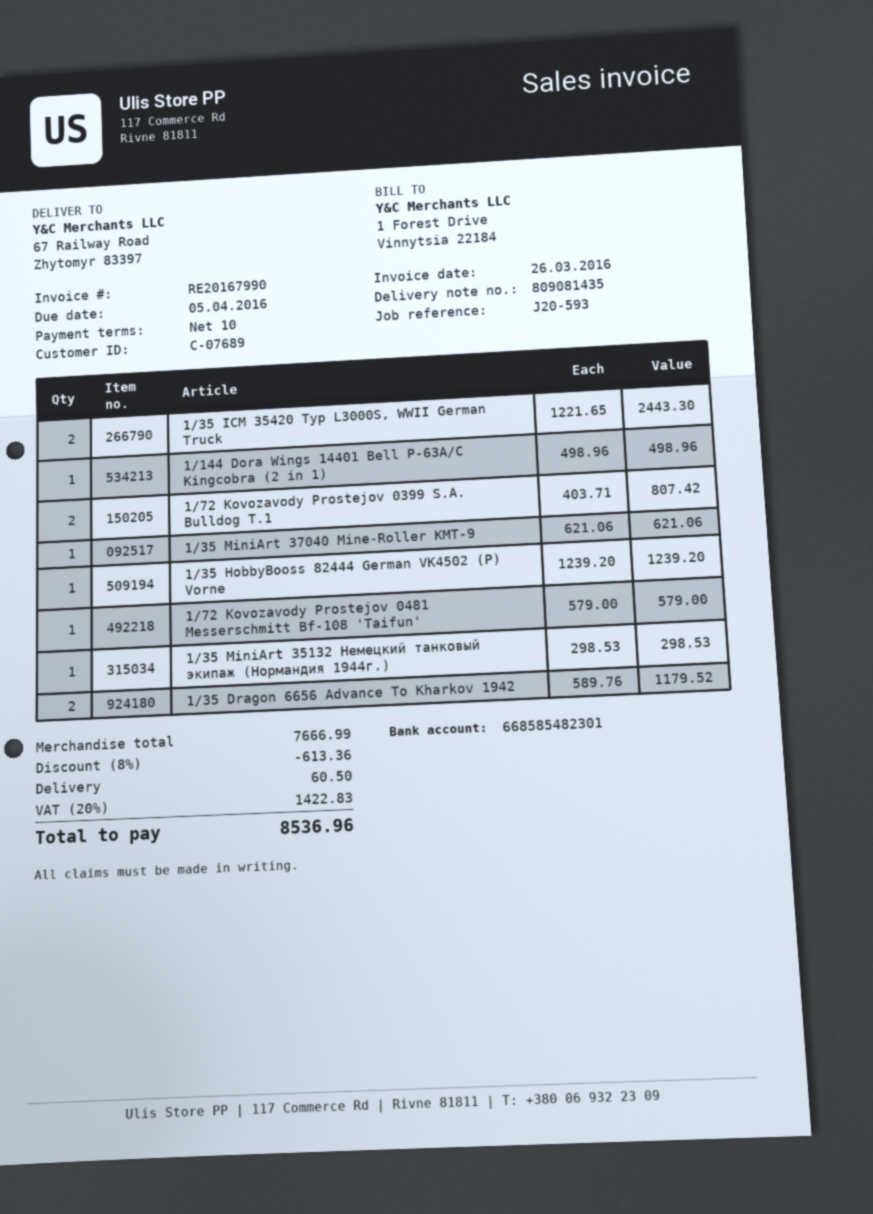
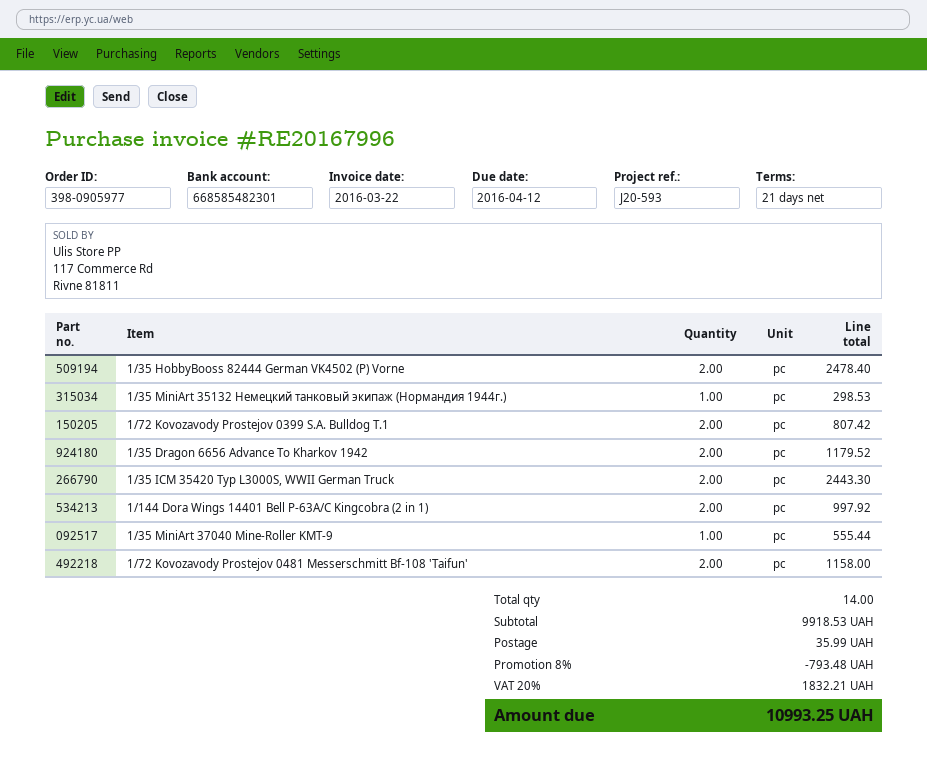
invoice number: RE20167990 -> RE20167996
invoice date: 2016-03-26 -> 2016-03-22
payment terms: 10 days -> 21 days
due date: 2016-04-05 -> 2016-04-12
1/144 Dora Wings 14401 Bell P-63A/C Kingcobra (2 in 1): 1 for 498.96 -> 2 for 997.92
1/35 MiniArt 37040 Mine-Roller KMT-9: 1 for 621.06 -> 1 for 555.44
1/35 HobbyBooss 82444 German VK4502 (P) Vorne: 1 for 1239.20 -> 2 for 2478.40
1/72 Kovozavody Prostejov 0481 Messerschmitt Bf-108 'Taifun': 1 for 579.00 -> 2 for 1158.00
subtotal: 7666.99 -> 9918.53
discount: 8% = 613.36 -> 8% = 793.48
shipping: 60.50 -> 35.99
tax: 20% = 1422.83 -> 20% = 1832.21
total: 8536.96 -> 10993.25

